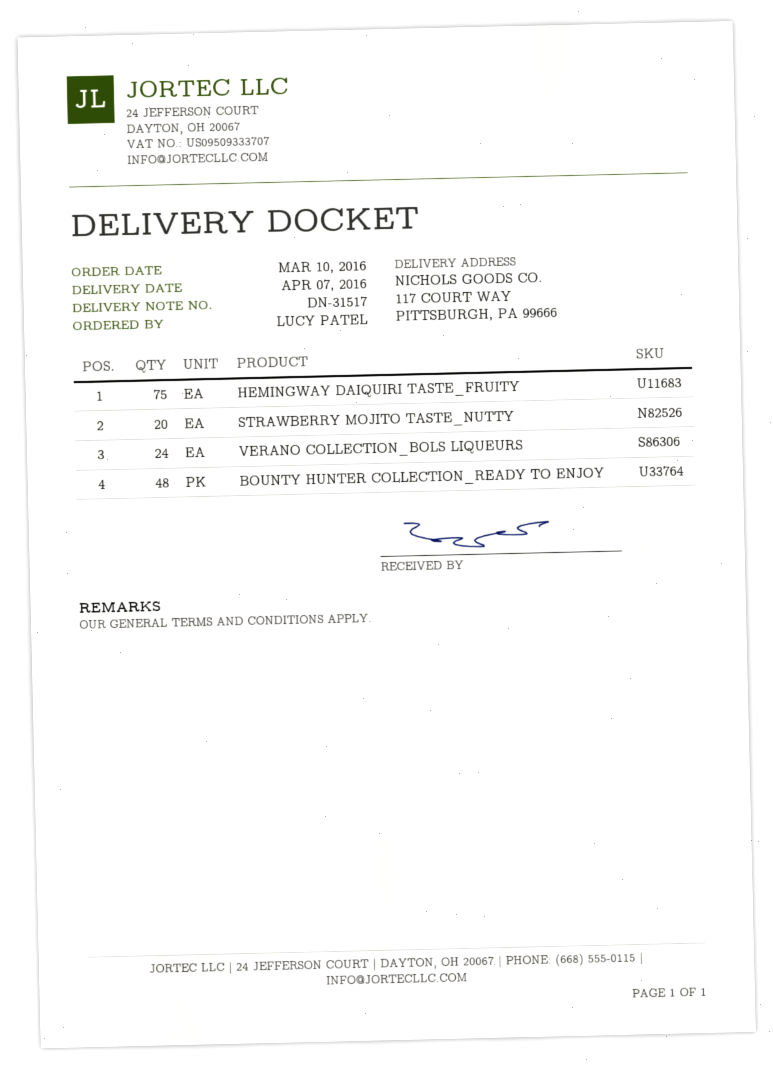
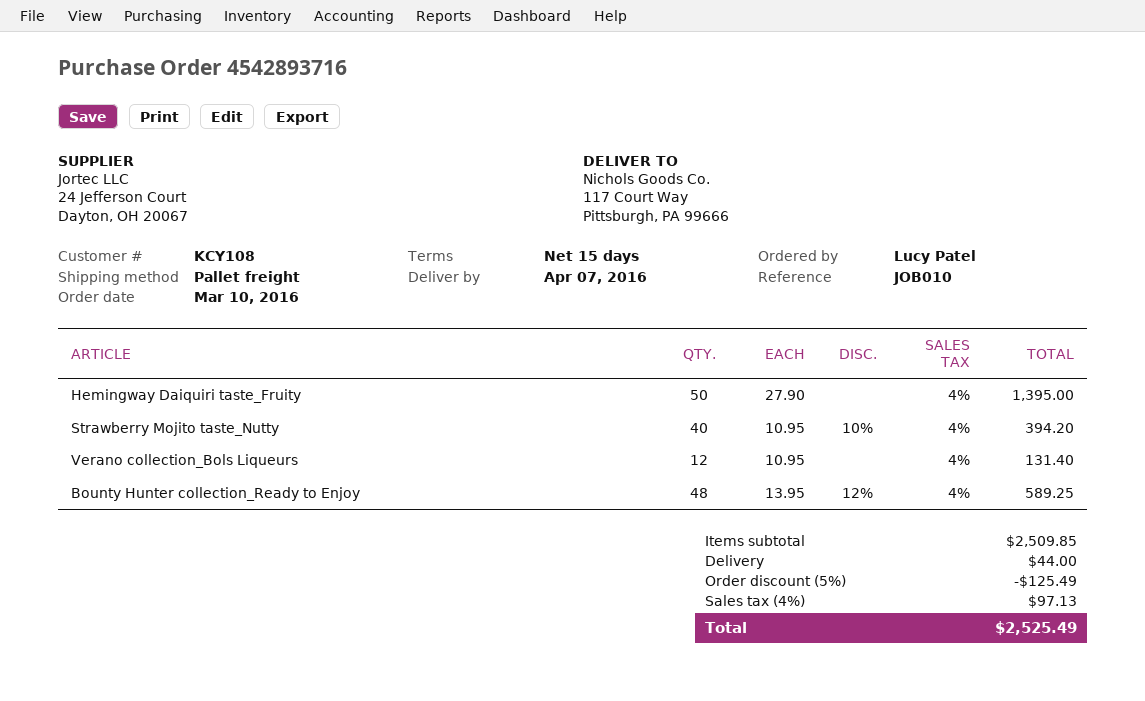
HEMINGWAY DAIQUIRI TASTE_FRUITY: 75 -> 50
STRAWBERRY MOJITO TASTE_NUTTY: 20 -> 40
VERANO COLLECTION_BOLS LIQUEURS: 24 -> 12

